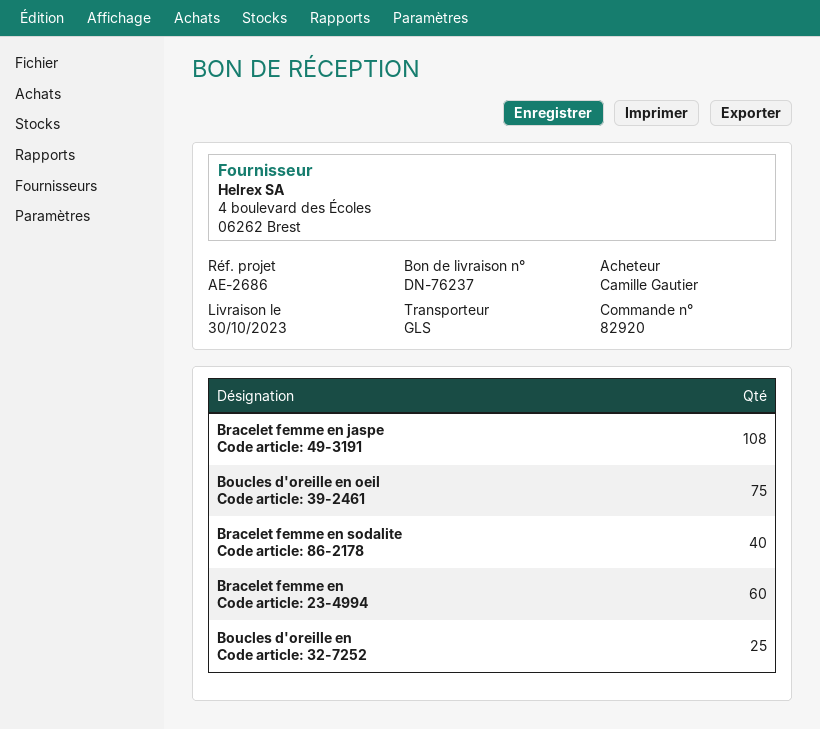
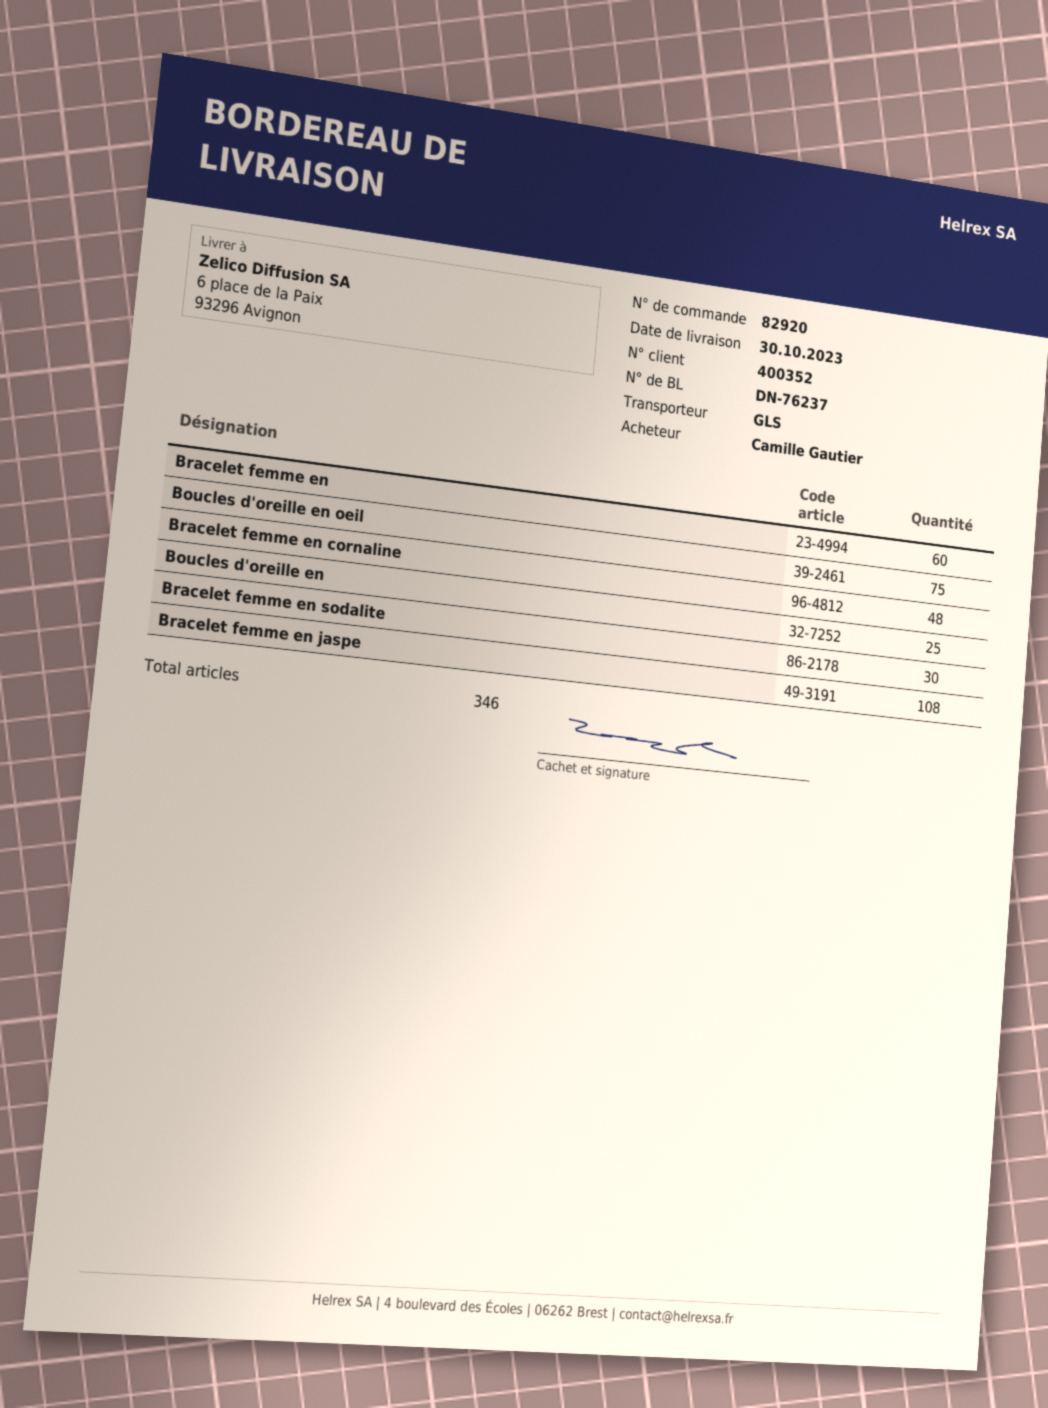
Bracelet femme en sodalite: 40 -> 30
Bracelet femme en cornaline: none -> 48

